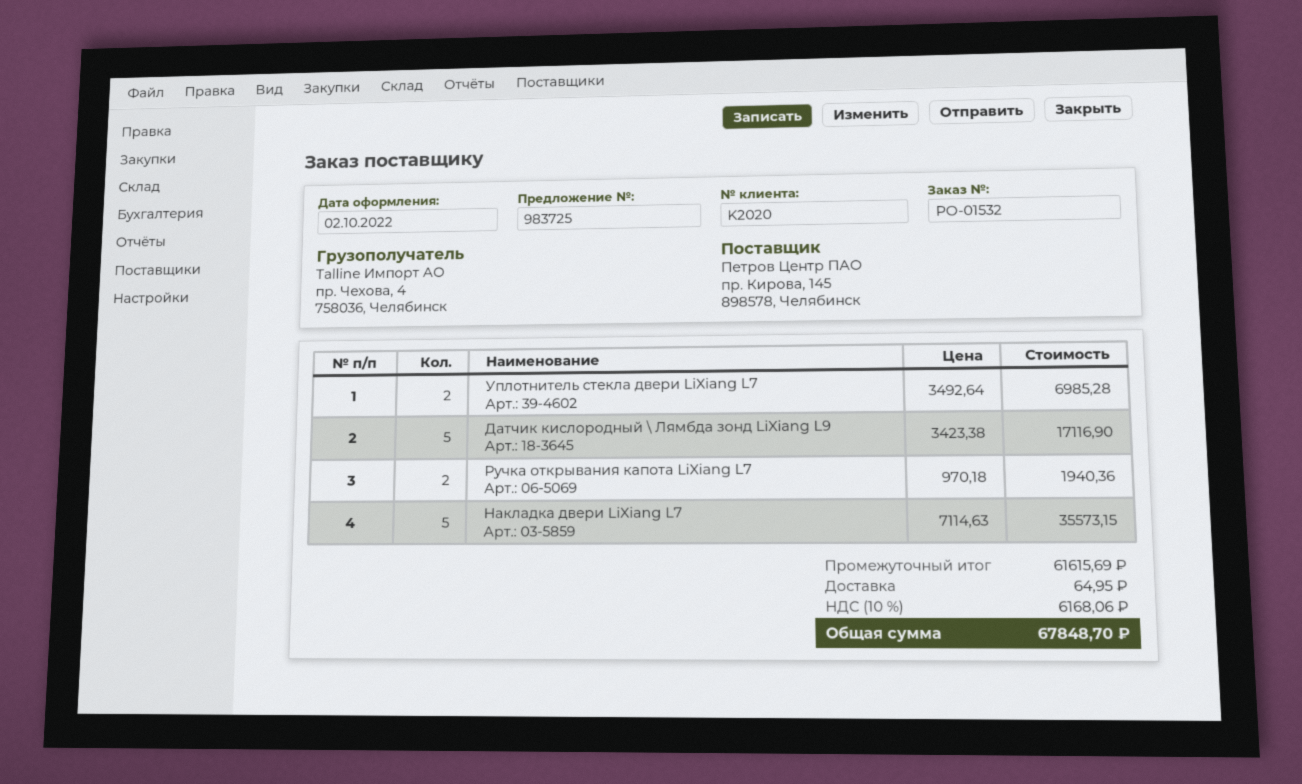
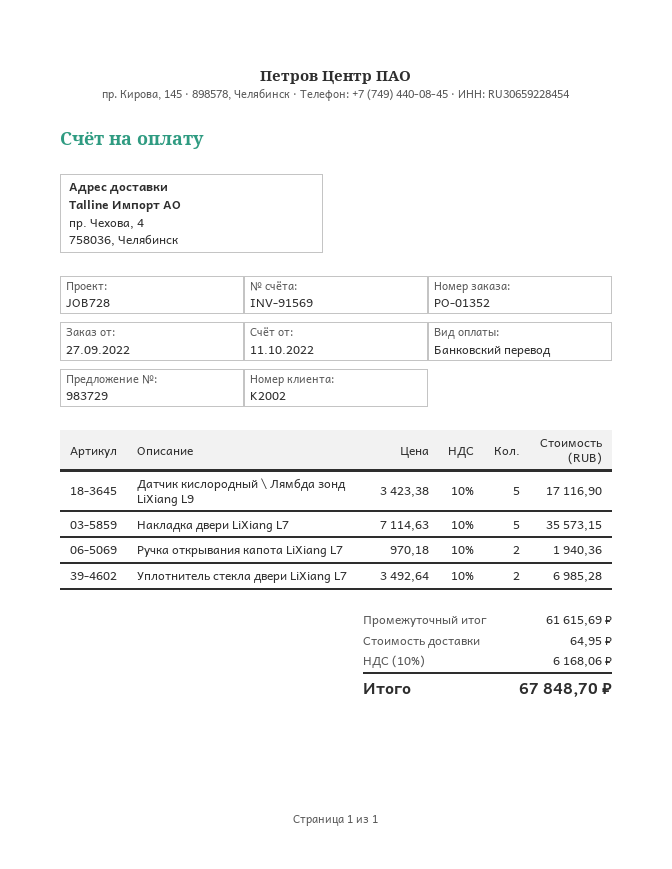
quote number: 983725 -> 983729
order number: PO-01532 -> PO-01352
order date: 2022-10-02 -> 2022-09-27
customer number: K2020 -> K2002

